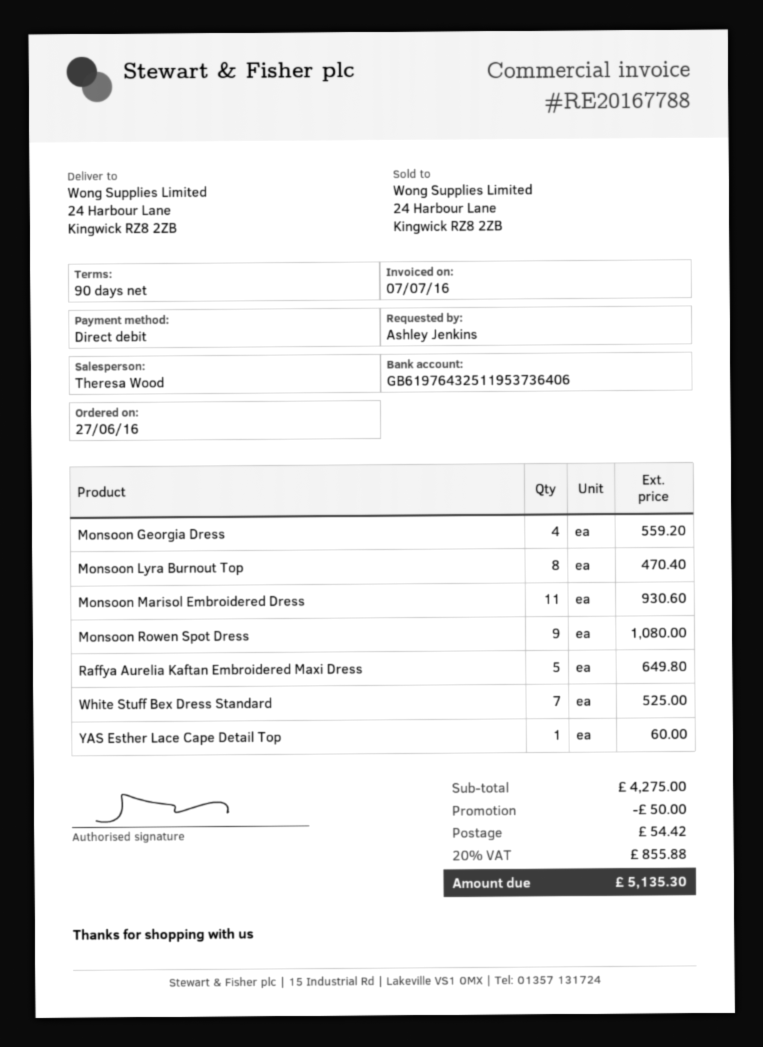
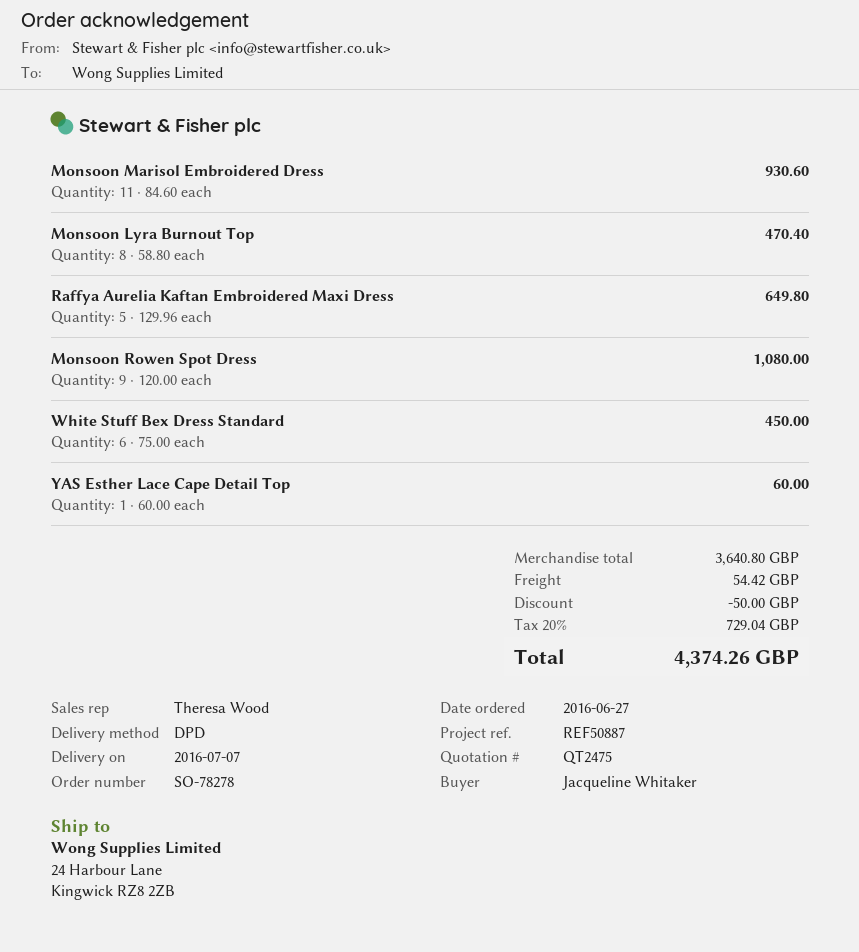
ordered by: Ashley Jenkins -> Jacqueline Whitaker
Monsoon Georgia Dress: 4 for 559.20 -> none
White Stuff Bex Dress Standard: 7 for 525.00 -> 6 for 450.00
subtotal: 4275.00 -> 3640.80
tax: 20% = 855.88 -> 20% = 729.04
total: 5135.30 -> 4374.26

